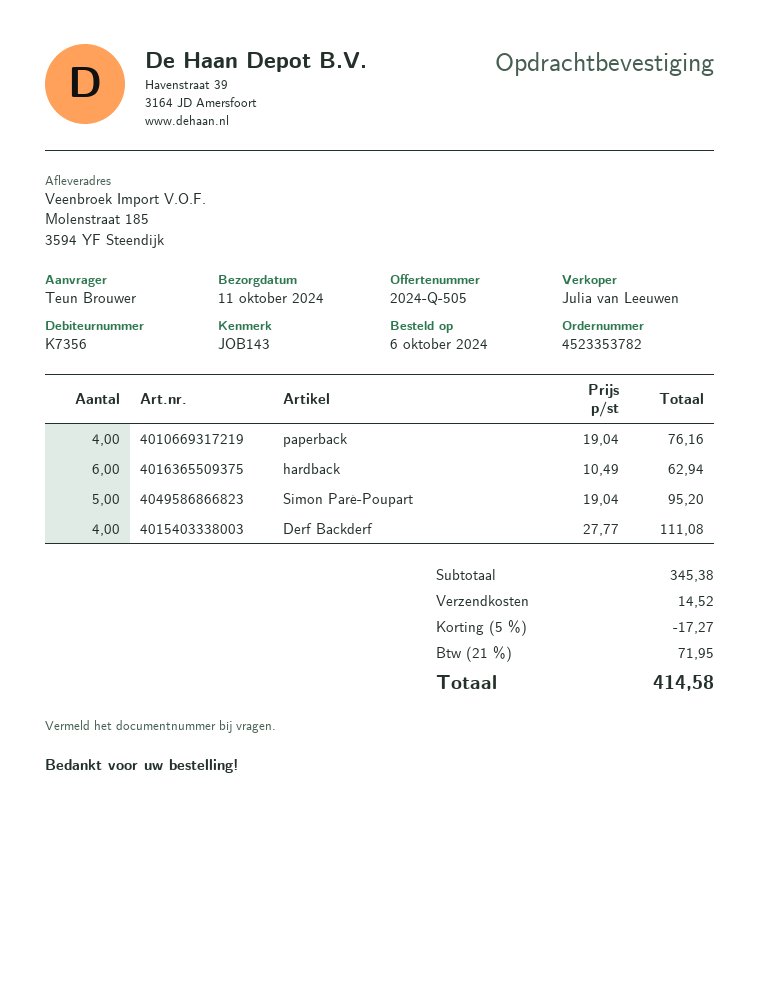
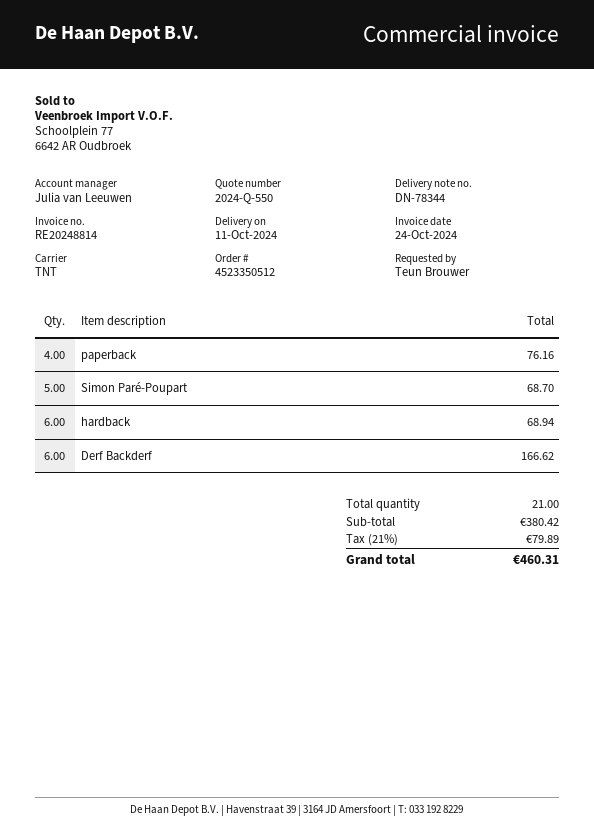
quote number: 2024-Q-505 -> 2024-Q-550
order number: 4523353782 -> 4523350512
hardback: 6 for 62.94 -> 6 for 68.94
Simon Paré-Poupart: 5 for 95.20 -> 5 for 68.70
Derf Backderf: 4 for 111.08 -> 6 for 166.62
subtotal: 345.38 -> 380.42
discount: 5% = 17.27 -> none
shipping: 14.52 -> none
tax: 21% = 71.95 -> 21% = 79.89
total: 414.58 -> 460.31

